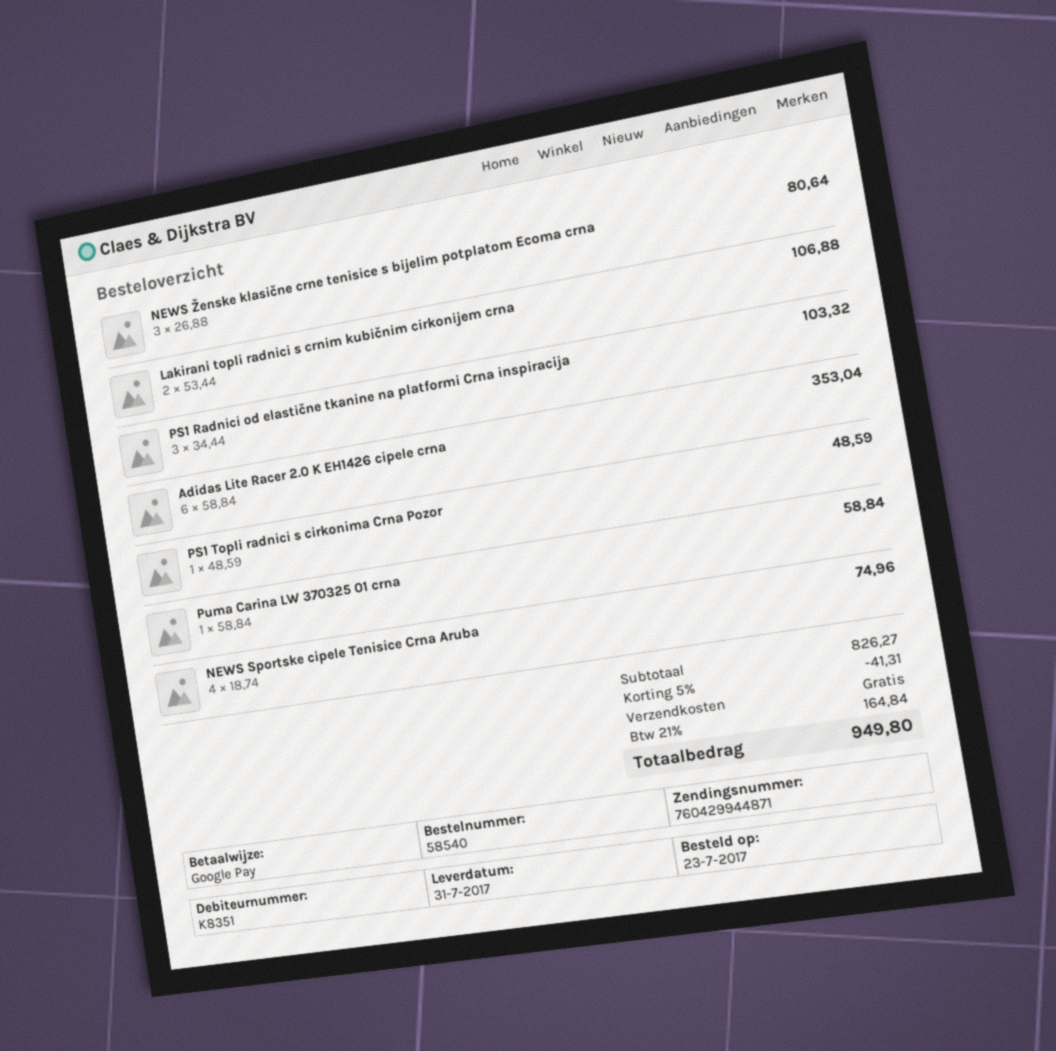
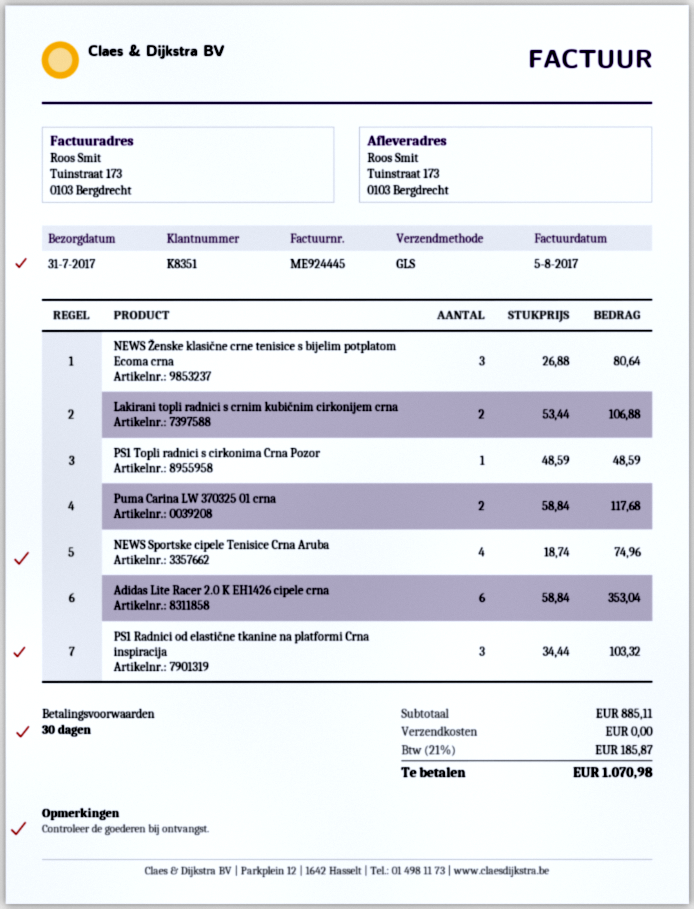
Puma Carina LW 370325 01 crna: 1 x 58.84 = 58.84 -> 2 x 58.84 = 117.68
subtotal: 826.27 -> 885.11
discount: 5% = 41.31 -> none
tax: 21% = 164.84 -> 21% = 185.87
total: 949.80 -> 1070.98

